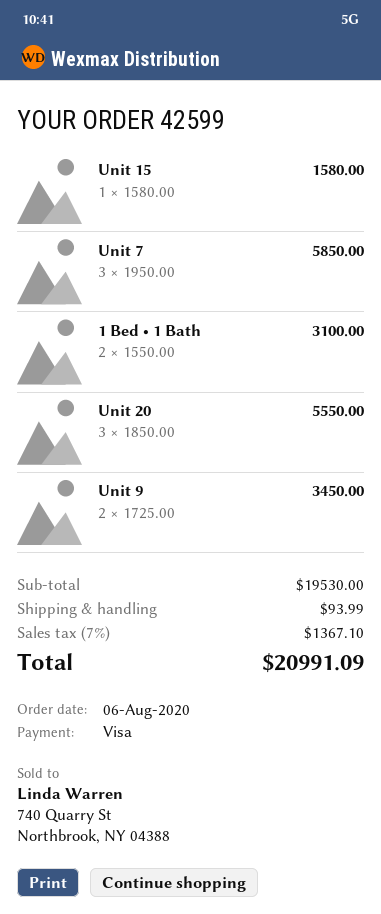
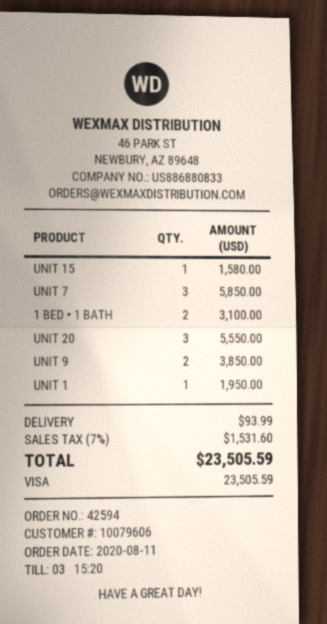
order number: 42599 -> 42594
order date: 2020-08-06 -> 2020-08-11
Unit 9: 2 for 3450.00 -> 2 for 3850.00
UNIT 1: none -> 1 for 1950.00
tax: 7% = 1367.10 -> 7% = 1531.60
total: 20991.09 -> 23505.59

